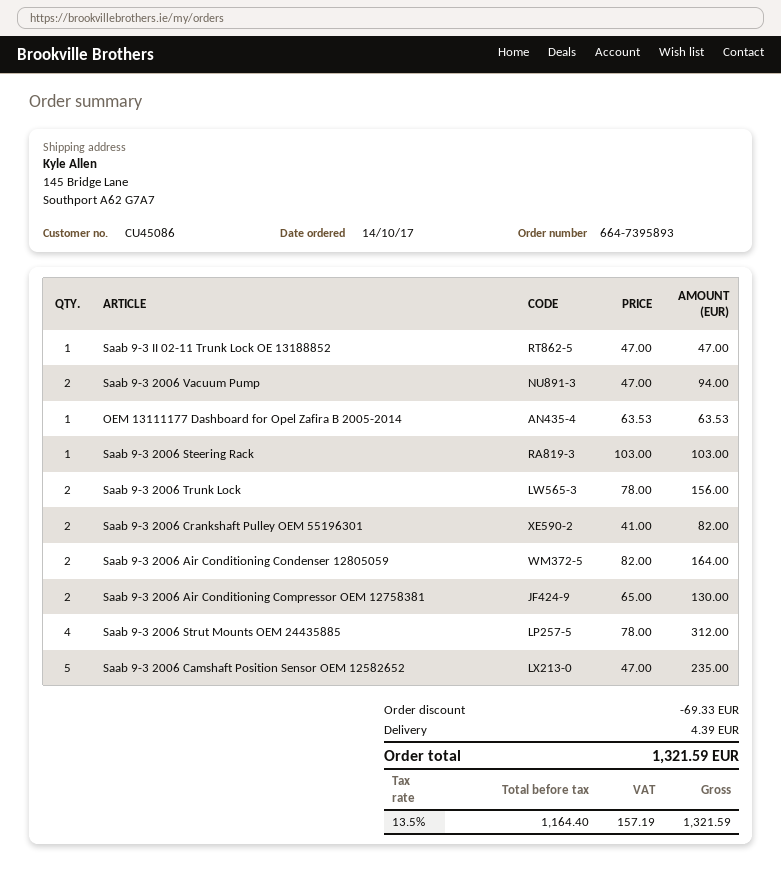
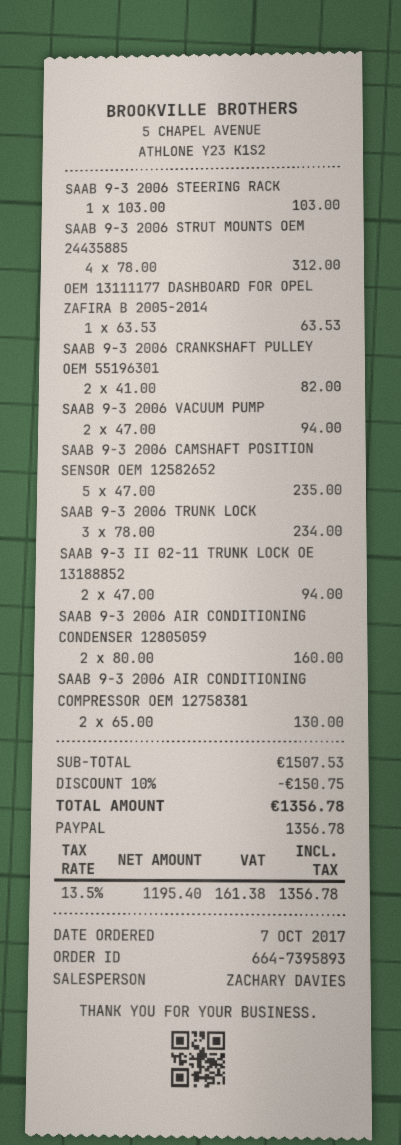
order date: 2017-10-14 -> 2017-10-07
Saab 9-3 II 02-11 Trunk Lock OE 13188852: 1 x 47.00 = 47.00 -> 2 x 47.00 = 94.00
Saab 9-3 2006 Trunk Lock: 2 x 78.00 = 156.00 -> 3 x 78.00 = 234.00
Saab 9-3 2006 Air Conditioning Condenser 12805059: 2 x 82.00 = 164.00 -> 2 x 80.00 = 160.00
discount: 69.33 -> 150.75
shipping: 4.39 -> none
net: 1164.40 -> 1195.40
tax: 13.5% = 157.19 -> 13.5% = 161.38
total: 1321.59 -> 1356.78

